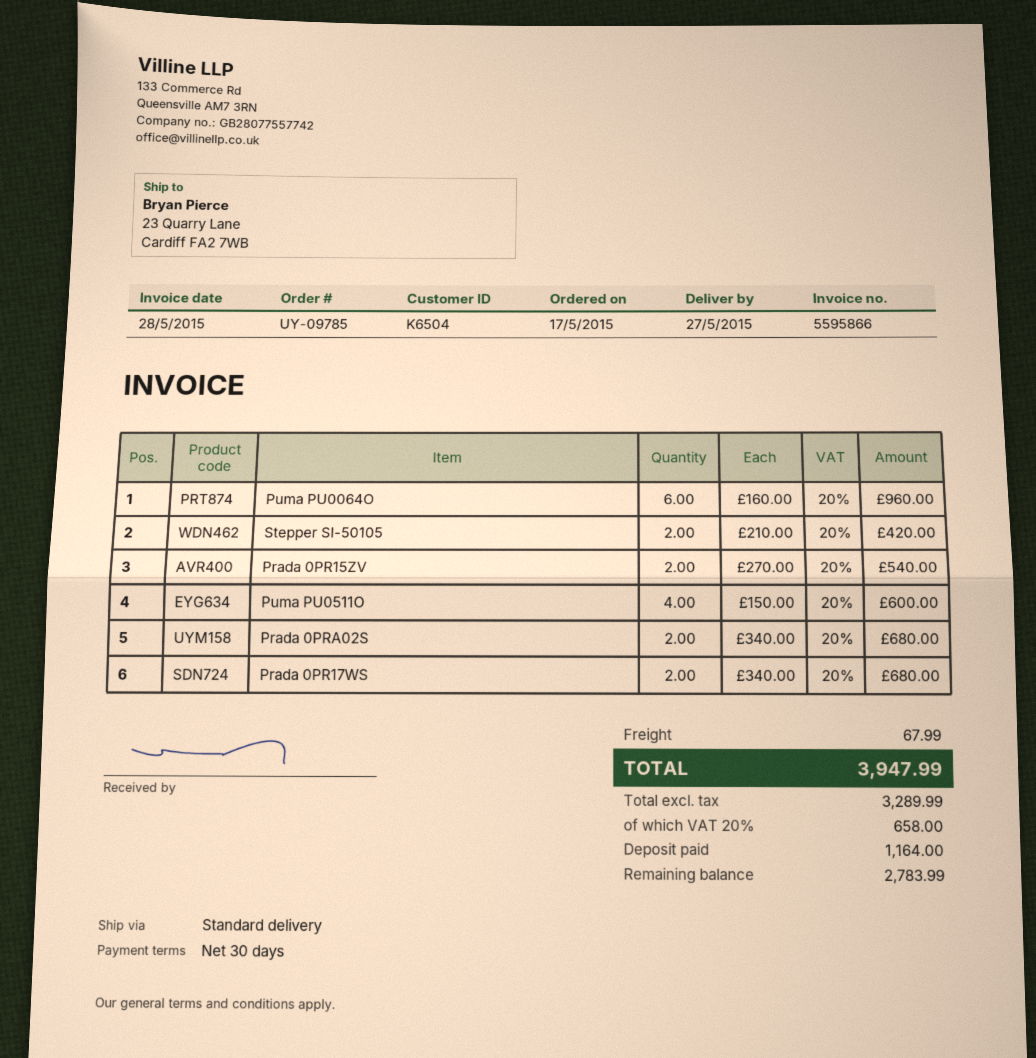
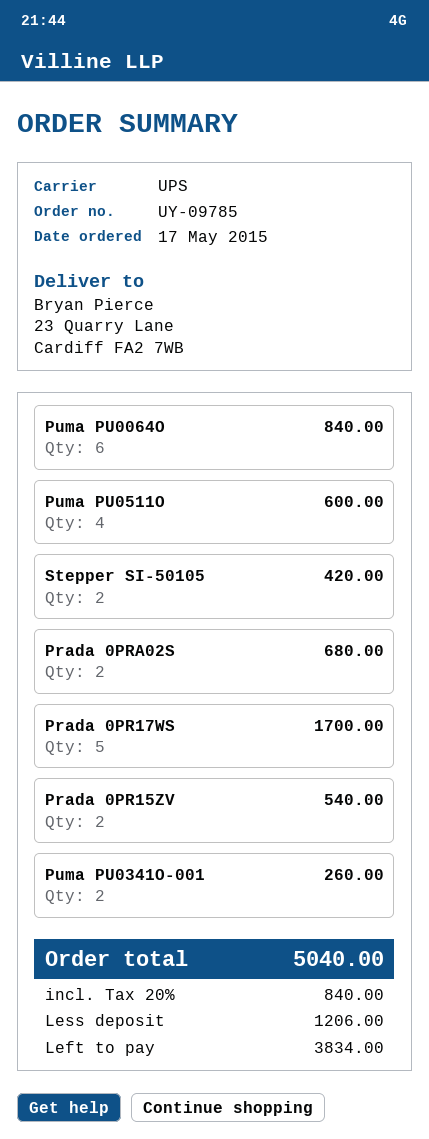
shipping method: standard -> UPS
Puma PU0064O: 6 for 960.00 -> 6 for 840.00
Prada 0PR17WS: 2 for 680.00 -> 5 for 1700.00
Puma PU0341O-001: none -> 2 for 260.00
shipping: 67.99 -> none
tax: 20% = 658.00 -> 20% = 840.00
total: 3947.99 -> 5040.00
deposit: 1164.00 -> 1206.00
balance: 2783.99 -> 3834.00

